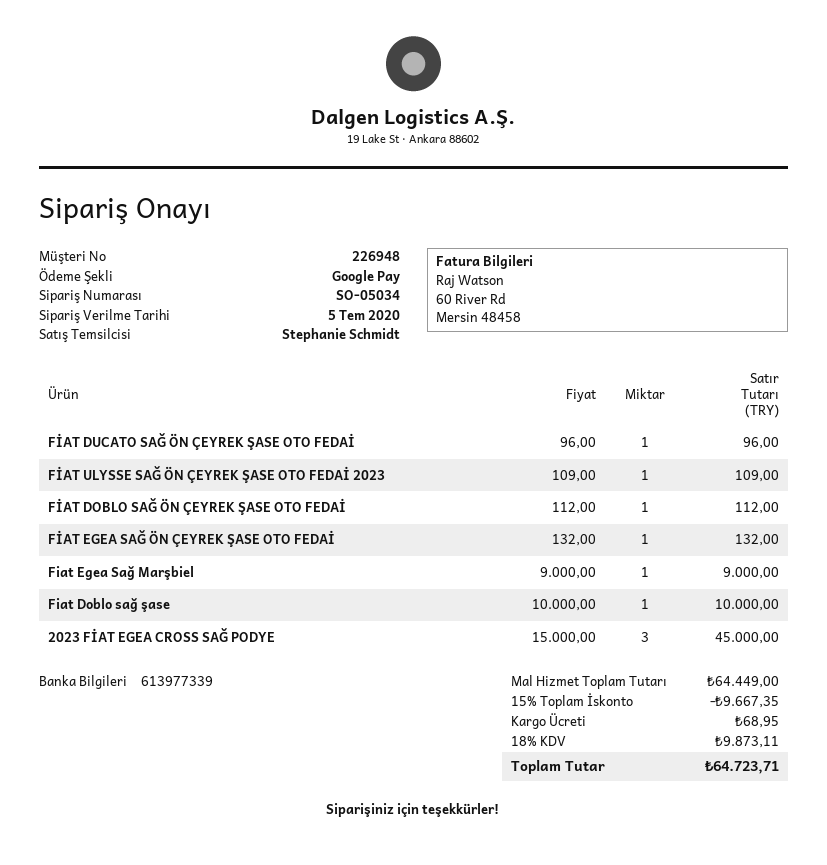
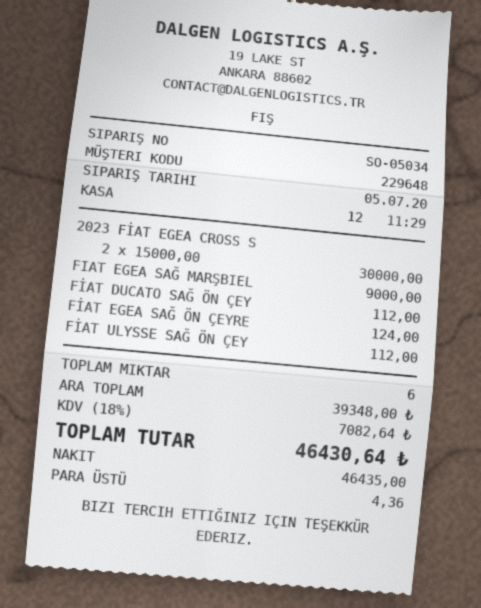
customer number: 226948 -> 229648
payment method: Google Pay -> cash
FİAT DUCATO SAĞ ÖN ÇEYREK ŞASE OTO FEDAİ: 1 x 96.00 = 96.00 -> 1 x 112.00 = 112.00
FİAT ULYSSE SAĞ ÖN ÇEYREK ŞASE OTO FEDAİ 2023: 1 x 109.00 = 109.00 -> 1 x 112.00 = 112.00
FİAT DOBLO SAĞ ÖN ÇEYREK ŞASE OTO FEDAİ: 1 x 112.00 = 112.00 -> none
FİAT EGEA SAĞ ÖN ÇEYREK ŞASE OTO FEDAİ: 1 x 132.00 = 132.00 -> 1 x 124.00 = 124.00
Fiat Doblo sağ şase: 1 x 10000.00 = 10000.00 -> none
2023 FİAT EGEA CROSS SAĞ PODYE: 3 x 15000.00 = 45000.00 -> 2 x 15000.00 = 30000.00
subtotal: 64449.00 -> 39348.00
discount: 15% = 9667.35 -> none
shipping: 68.95 -> none
tax: 18% = 9873.11 -> 18% = 7082.64
total: 64723.71 -> 46430.64

